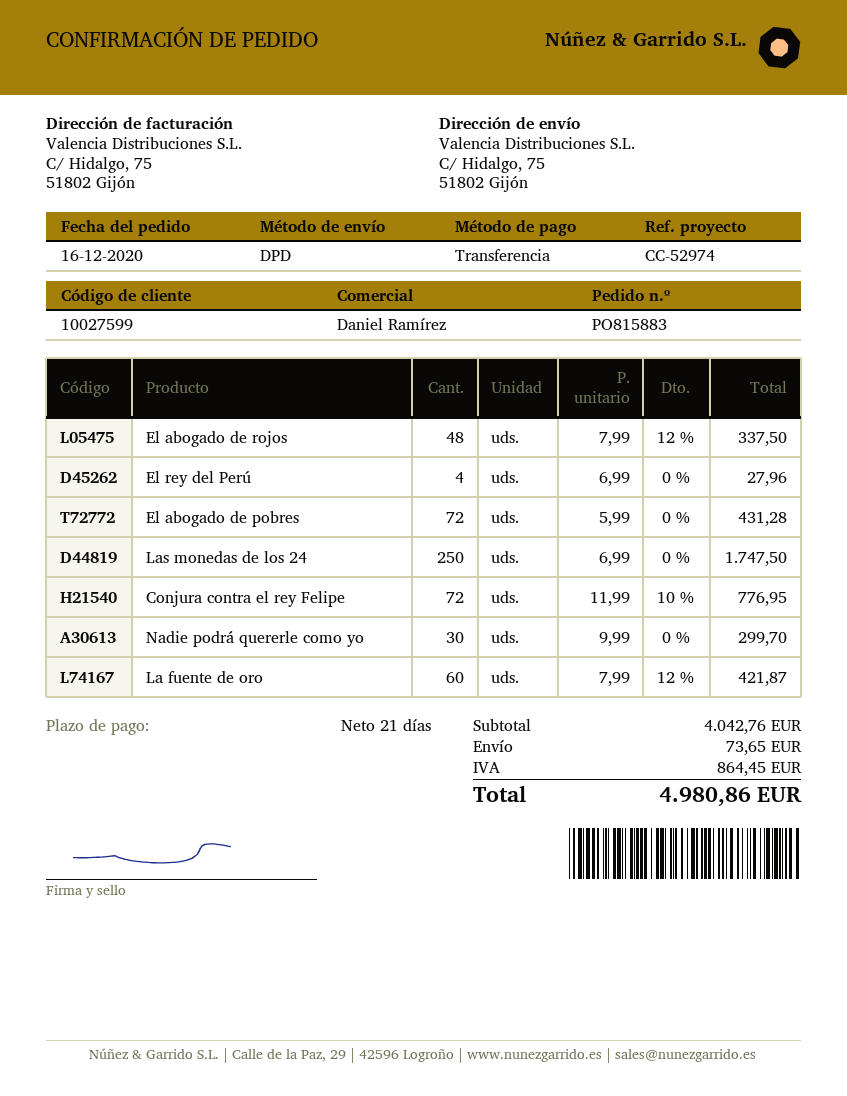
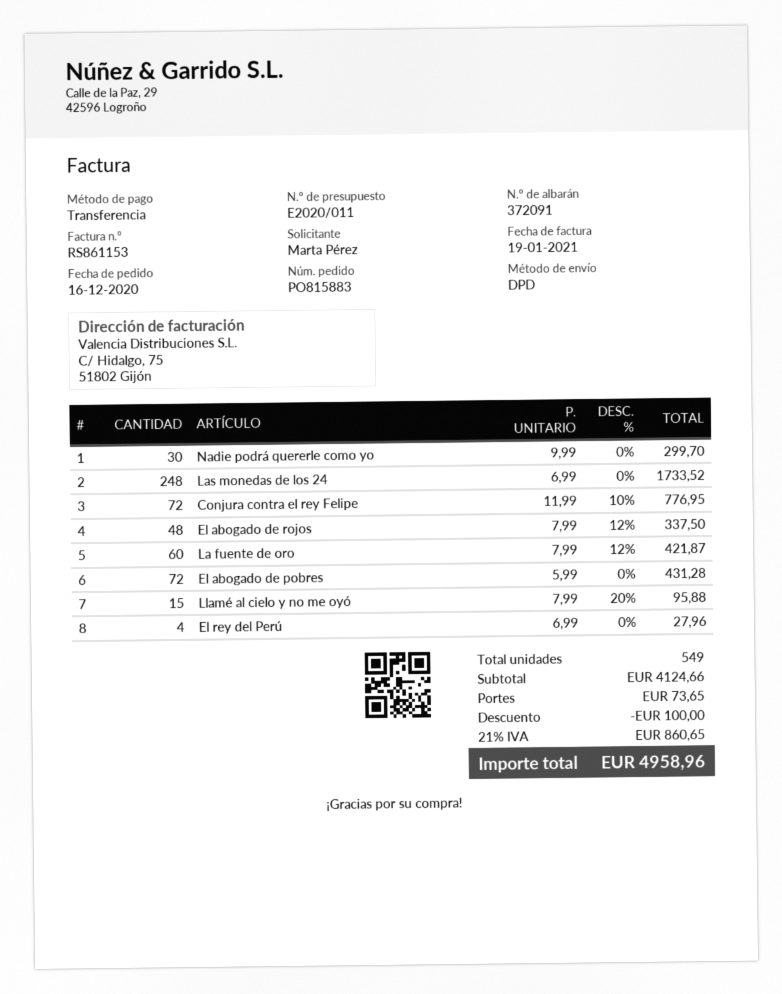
Las monedas de los 24: 250 x 6.99 = 1747.50 -> 248 x 6.99 = 1733.52
Llamé al cielo y no me oyó: none -> 15 x 7.99 - 20% = 95.88
subtotal: 4042.76 -> 4124.66
discount: none -> 100.00
tax: 864.45 -> 860.65
total: 4980.86 -> 4958.96

